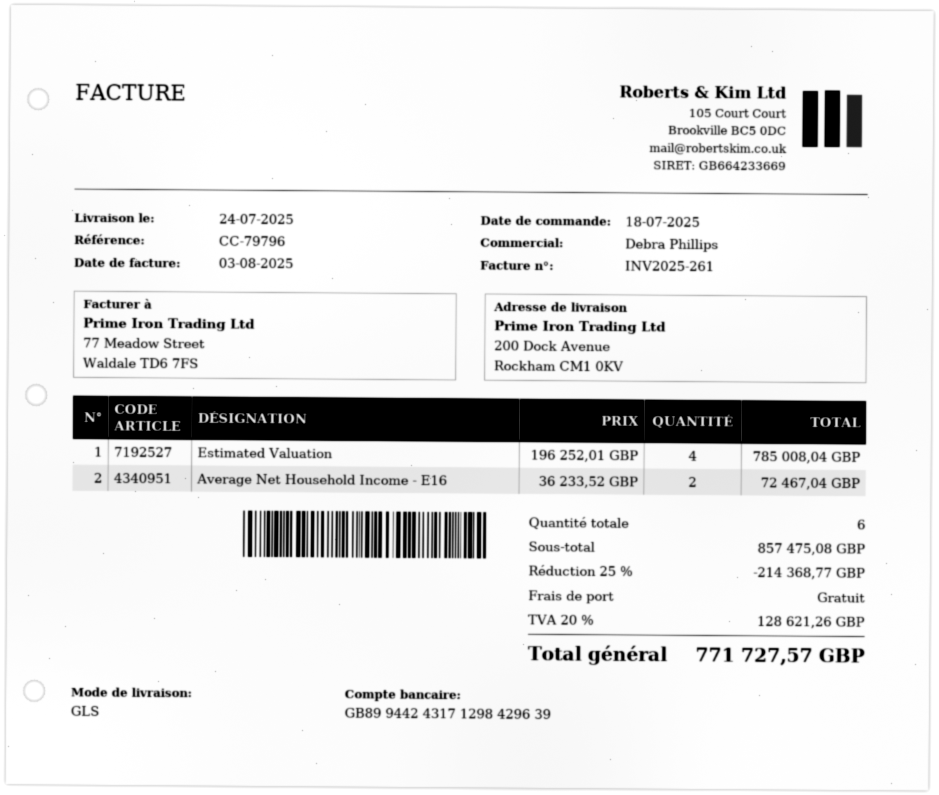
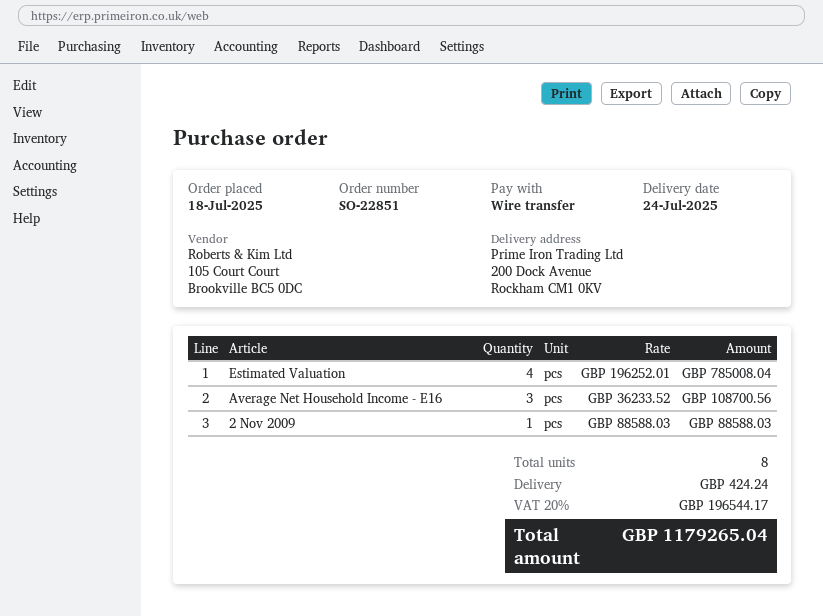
Average Net Household Income - E16: 2 x 36233.52 = 72467.04 -> 3 x 36233.52 = 108700.56
2 Nov 2009: none -> 1 x 88588.03 = 88588.03
total quantity: 6 -> 8
discount: 25% = 214368.77 -> none
shipping: 0.00 -> 424.24
tax: 20% = 128621.26 -> 20% = 196544.17
total: 771727.57 -> 1179265.04

